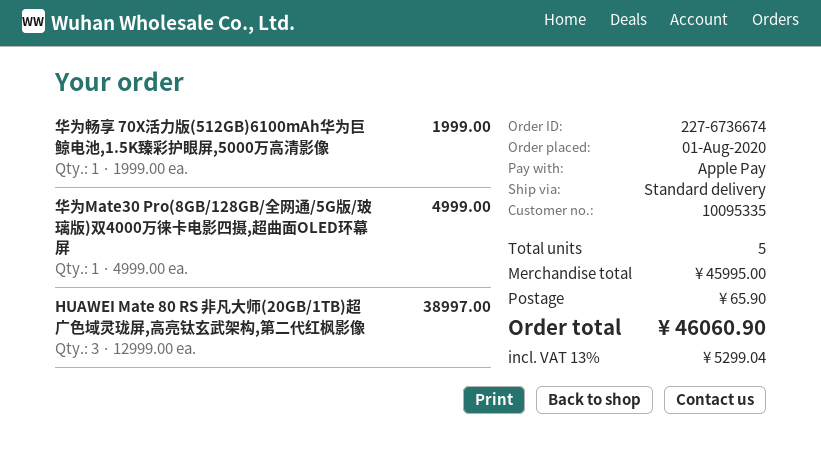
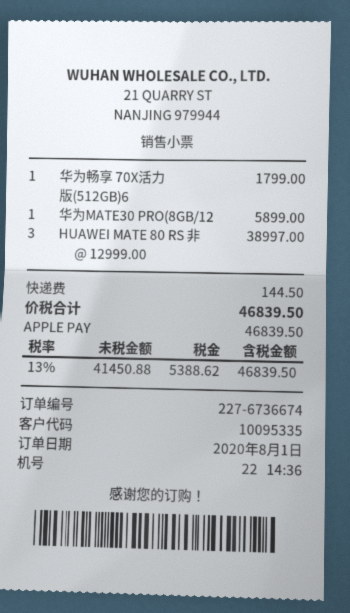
华为畅享 70X活力版(512GB)6100mAh华为巨鲸电池,1.5K臻彩护眼屏,5000万高清影像: 1 x 1999.00 = 1999.00 -> 1 x 1799.00 = 1799.00
华为Mate30 Pro(8GB/128GB/全网通/5G版/玻璃版)双4000万徕卡电影四摄,超曲面OLED环幕屏: 1 x 4999.00 = 4999.00 -> 1 x 5899.00 = 5899.00
shipping: 65.90 -> 144.50
tax: 13% = 5299.04 -> 13% = 5388.62
total: 46060.90 -> 46839.50

